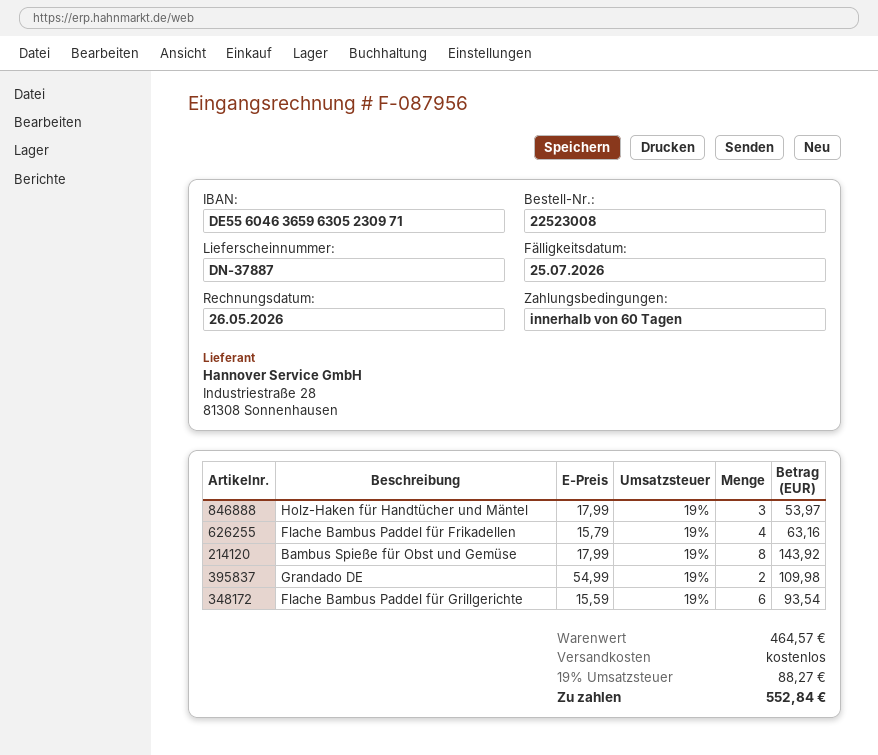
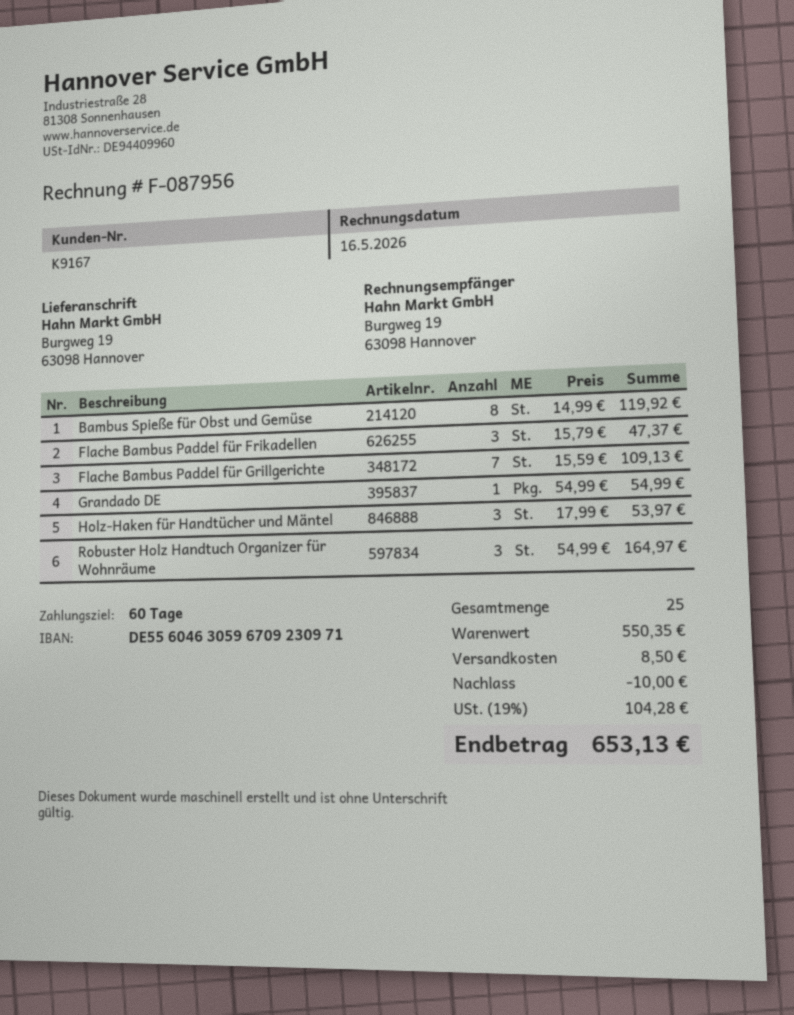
invoice date: 2026-05-26 -> 2026-05-16
bank account: DE55604636596305230971 -> DE55604630596709230971
Flache Bambus Paddel für Frikadellen: 4 x 15.79 = 63.16 -> 3 x 15.79 = 47.37
Bambus Spieße für Obst und Gemüse: 8 x 17.99 = 143.92 -> 8 x 14.99 = 119.92
Grandado DE: 2 x 54.99 = 109.98 -> 1 x 54.99 = 54.99
Flache Bambus Paddel für Grillgerichte: 6 x 15.59 = 93.54 -> 7 x 15.59 = 109.13
Robuster Holz Handtuch Organizer für Wohnräume: none -> 3 x 54.99 = 164.97
subtotal: 464.57 -> 550.35
discount: none -> 10.00
shipping: 0.00 -> 8.50
tax: 19% = 88.27 -> 19% = 104.28
total: 552.84 -> 653.13

